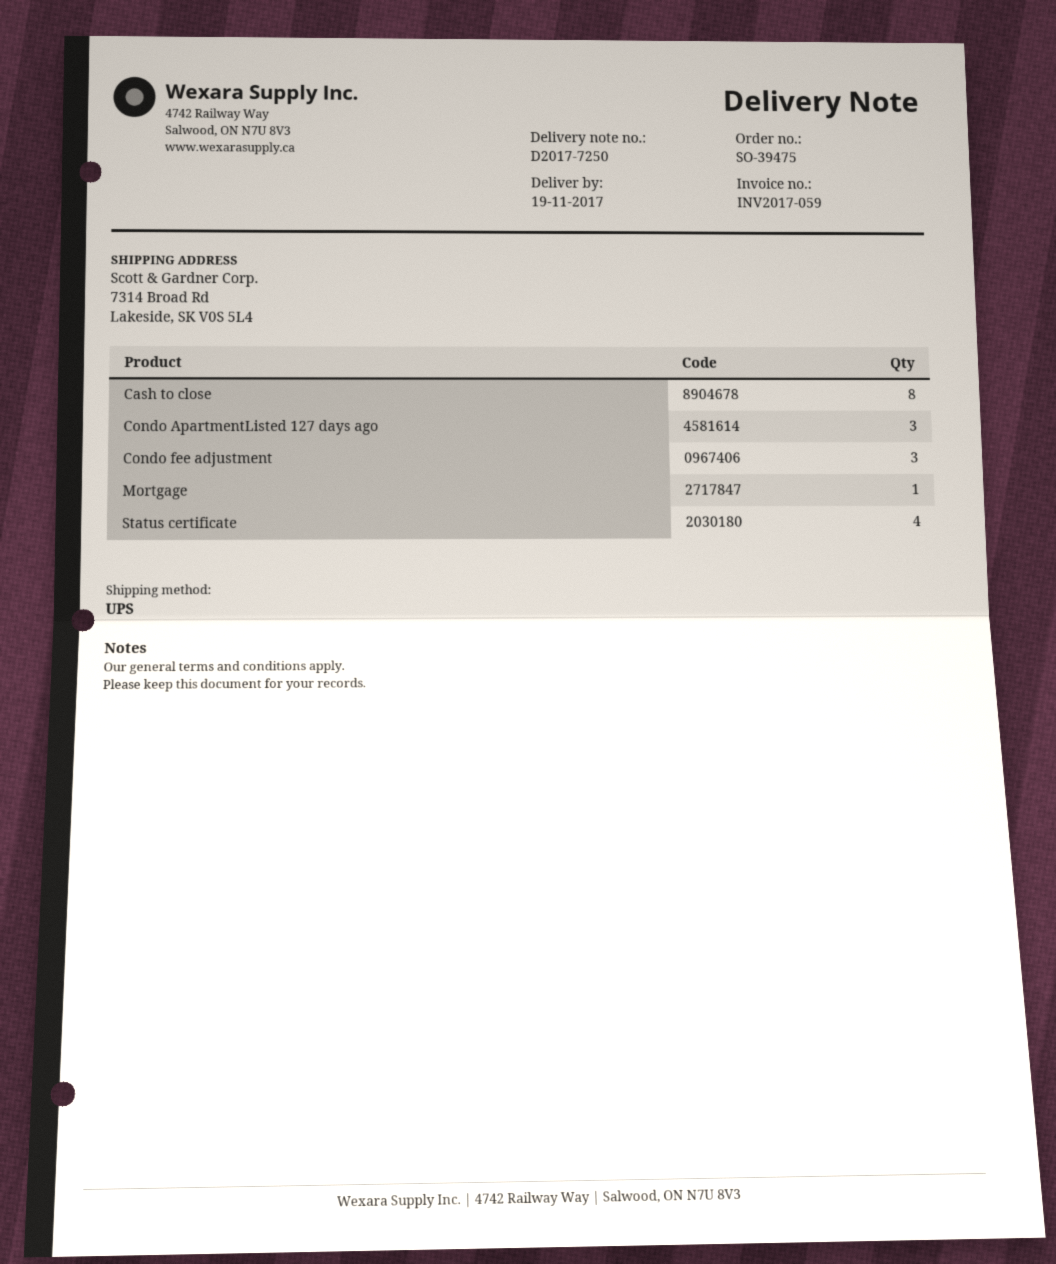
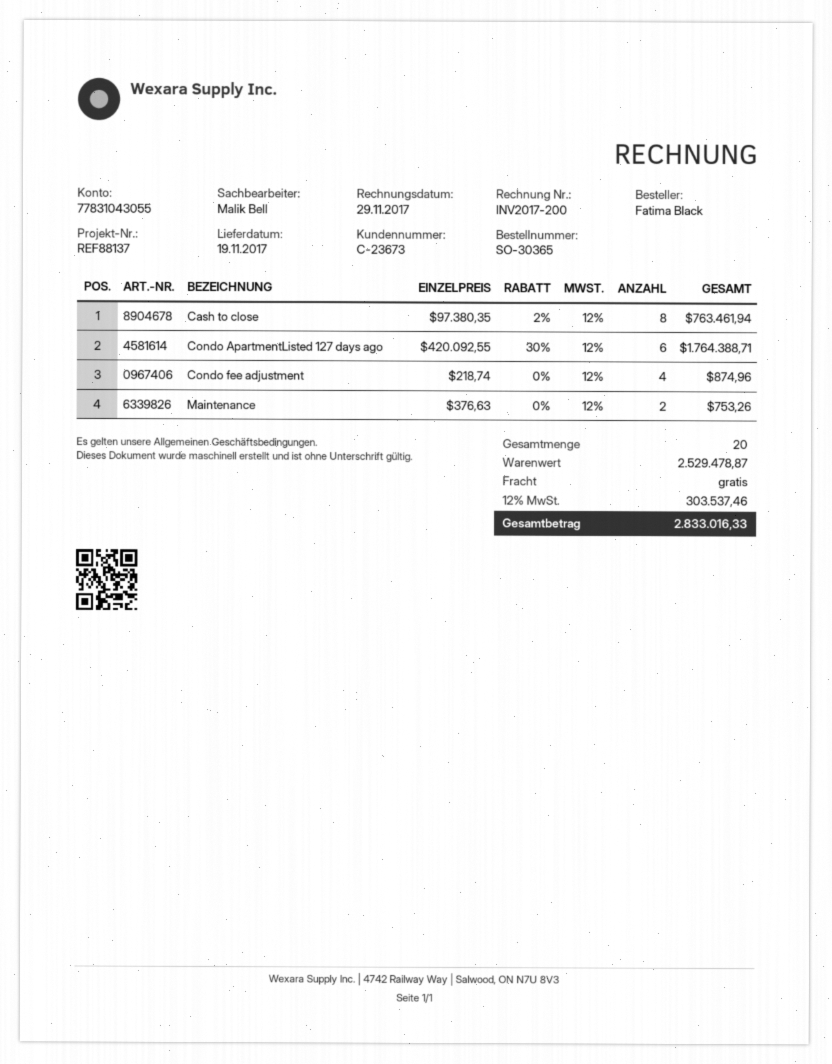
order number: SO-39475 -> SO-30365
invoice number: INV2017-059 -> INV2017-200
Condo ApartmentListed 127 days ago: 3 -> 6
Condo fee adjustment: 3 -> 4
Mortgage: 1 -> none
Status certificate: 4 -> none
Maintenance: none -> 2

